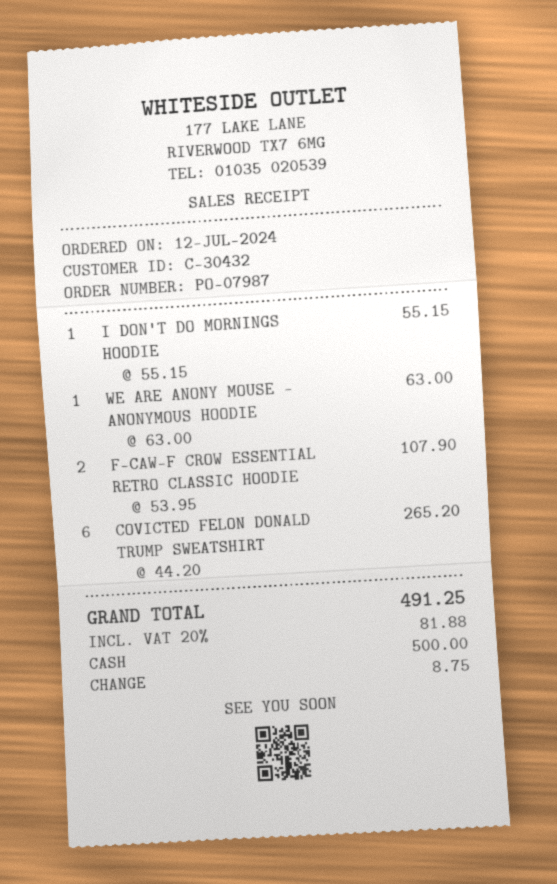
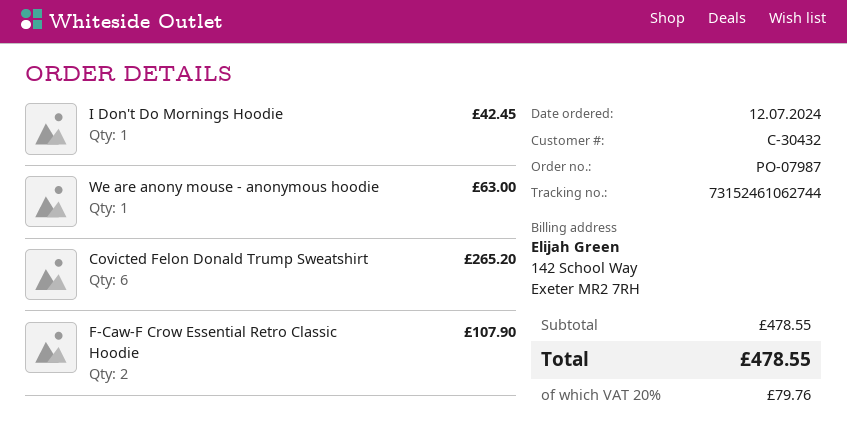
I DON'T DO MORNINGS HOODIE: 1 for 55.15 -> 1 for 42.45
tax: 20% = 81.88 -> 20% = 79.76
total: 491.25 -> 478.55

